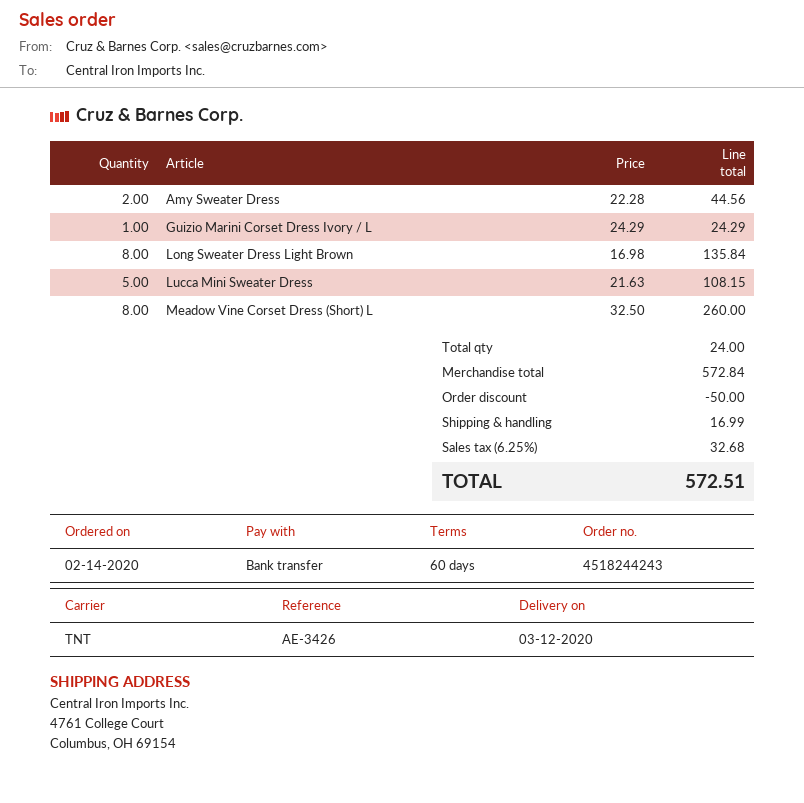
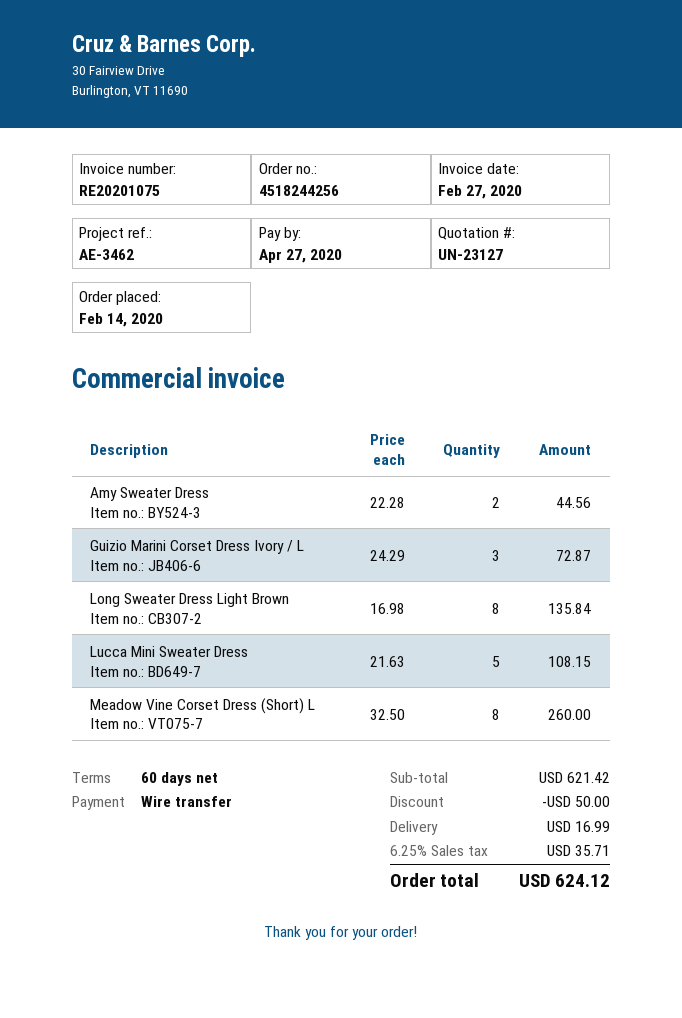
order number: 4518244243 -> 4518244256
reference: AE-3426 -> AE-3462
Guizio Marini Corset Dress Ivory / L: 1 x 24.29 = 24.29 -> 3 x 24.29 = 72.87
subtotal: 572.84 -> 621.42
tax: 6.25% = 32.68 -> 6.25% = 35.71
total: 572.51 -> 624.12

